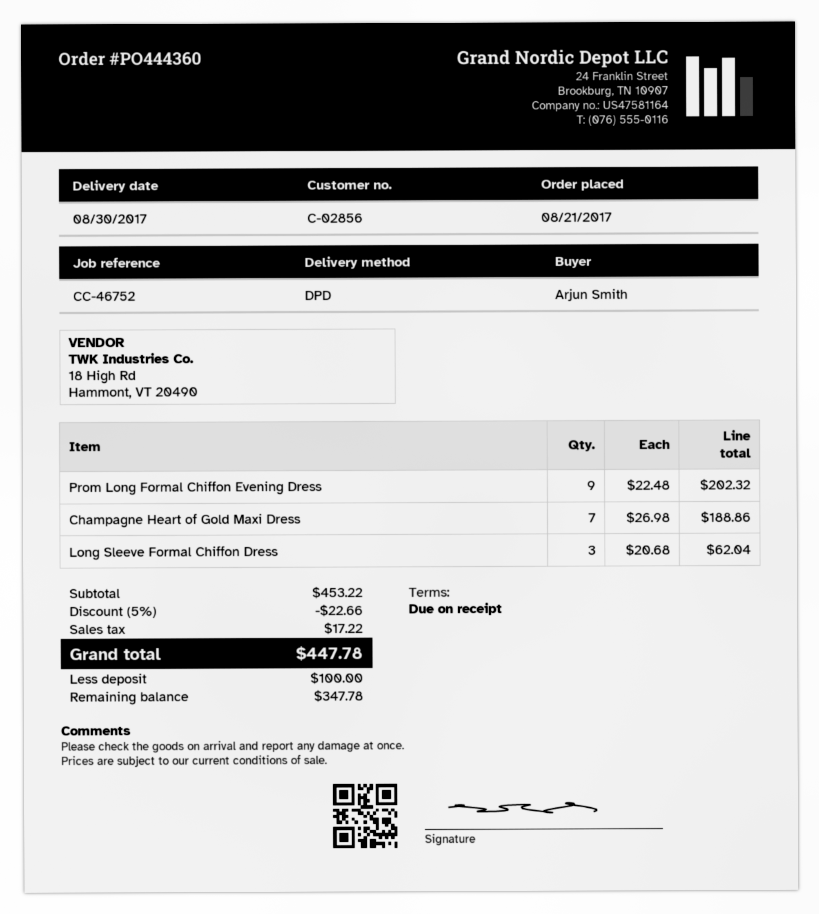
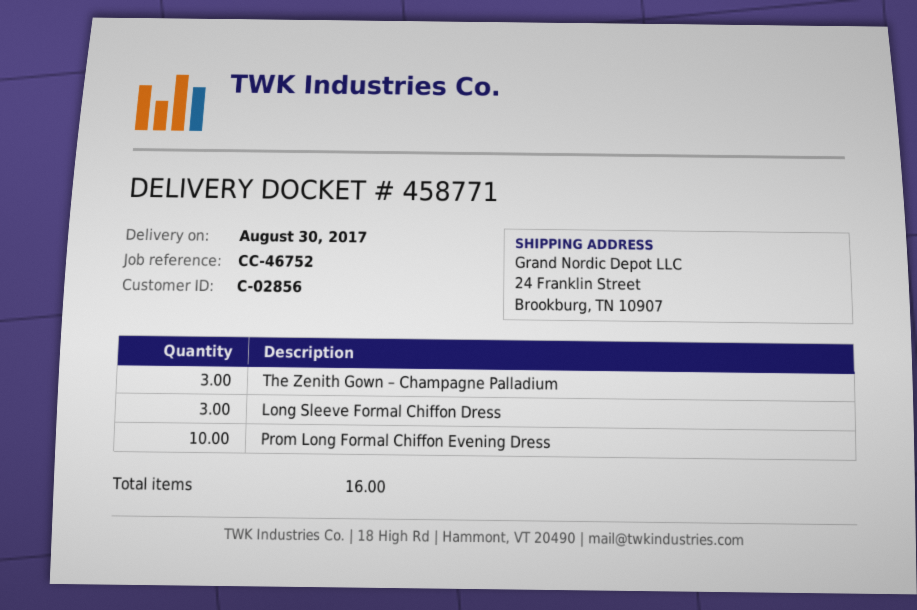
Prom Long Formal Chiffon Evening Dress: 9 -> 10
Champagne Heart of Gold Maxi Dress: 7 -> none
The Zenith Gown – Champagne Palladium: none -> 3

